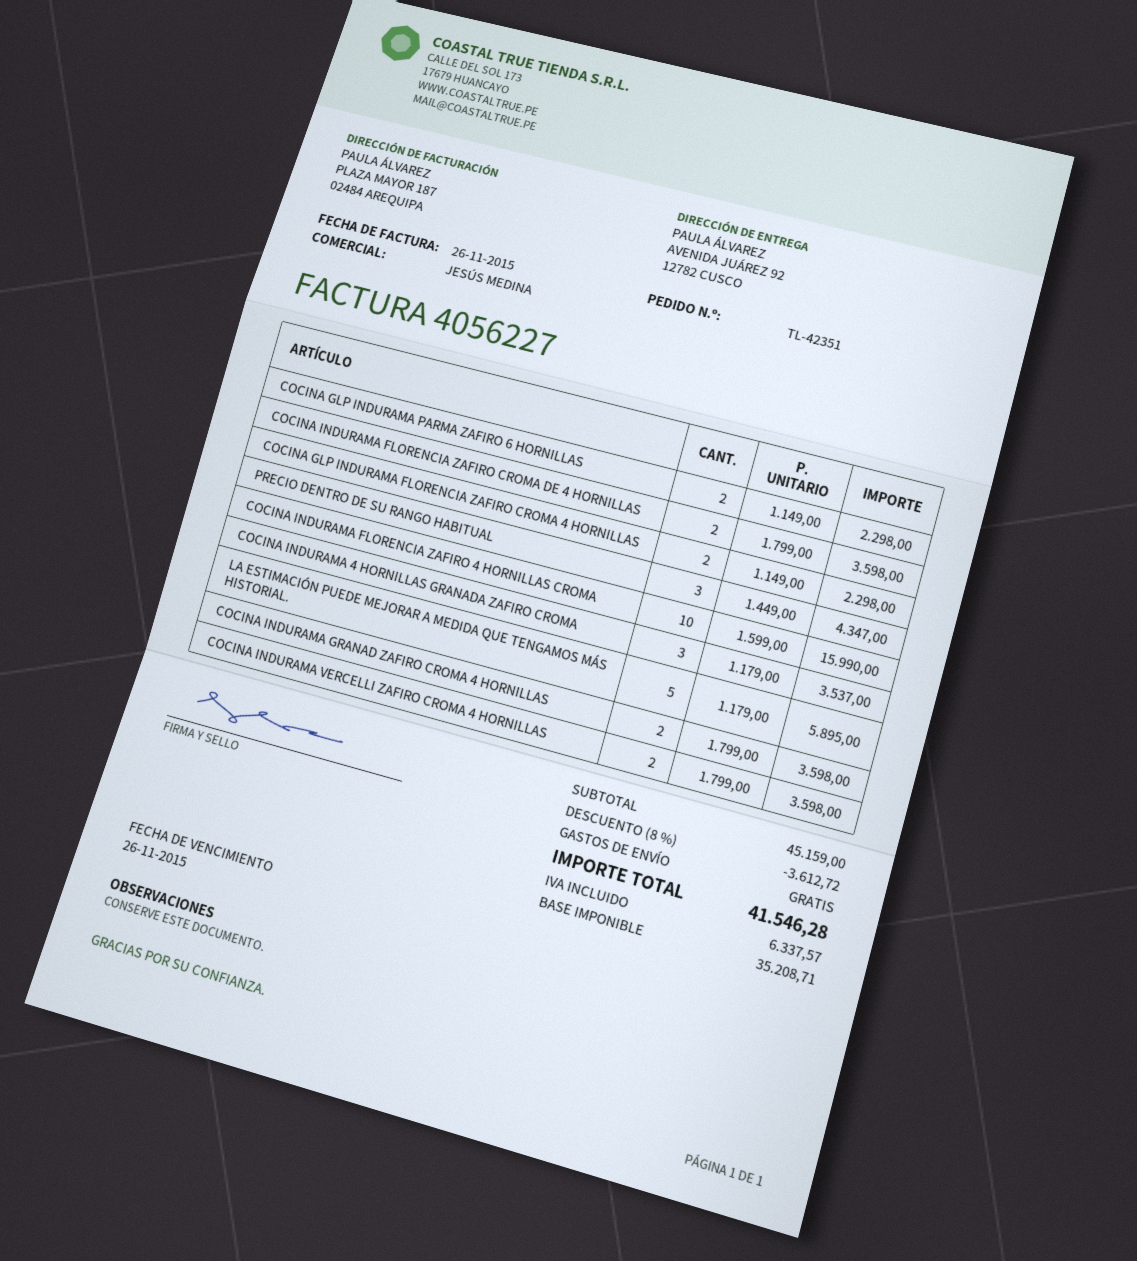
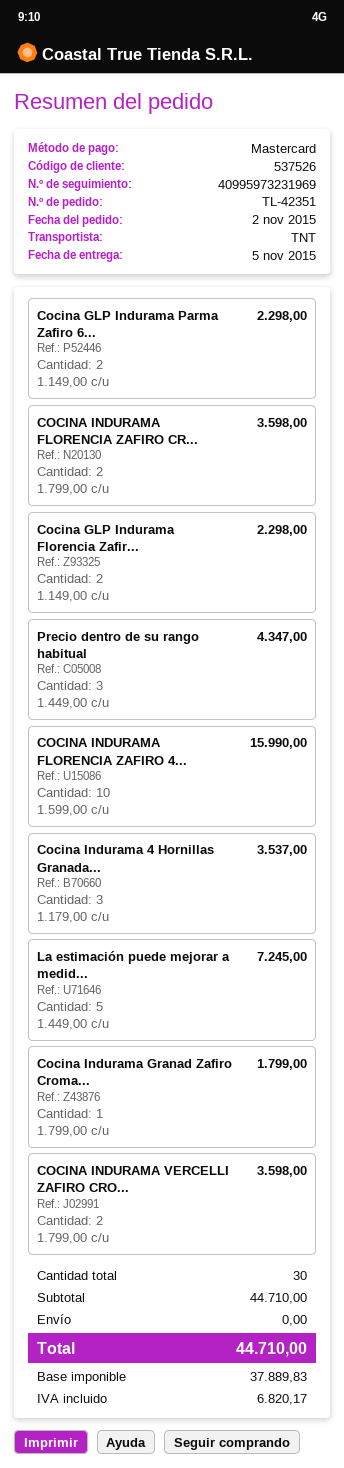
LA ESTIMACIÓN PUEDE MEJORAR A MEDIDA QUE TENGAMOS MÁS HISTORIAL.: 5 x 1179.00 = 5895.00 -> 5 x 1449.00 = 7245.00
COCINA INDURAMA GRANAD ZAFIRO CROMA 4 HORNILLAS: 2 x 1799.00 = 3598.00 -> 1 x 1799.00 = 1799.00
subtotal: 45159.00 -> 44710.00
discount: 8% = 3612.72 -> none
net: 35208.71 -> 37889.83
tax: 6337.57 -> 6820.17
total: 41546.28 -> 44710.00

